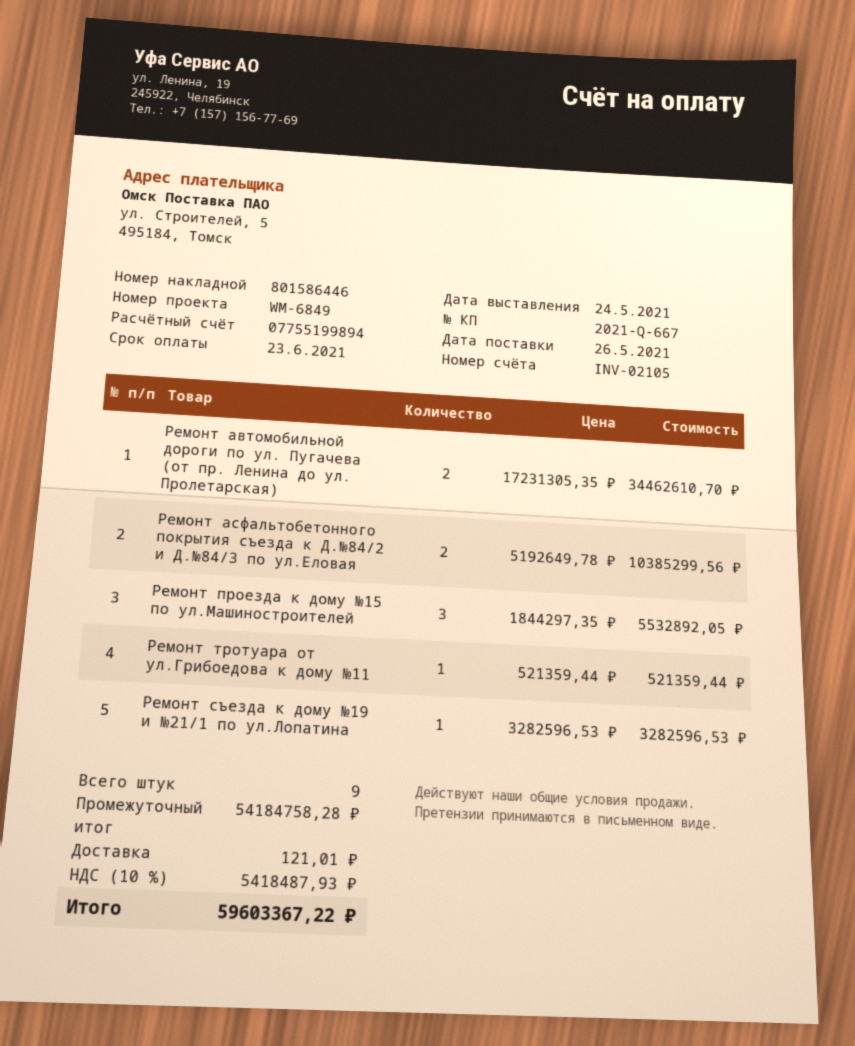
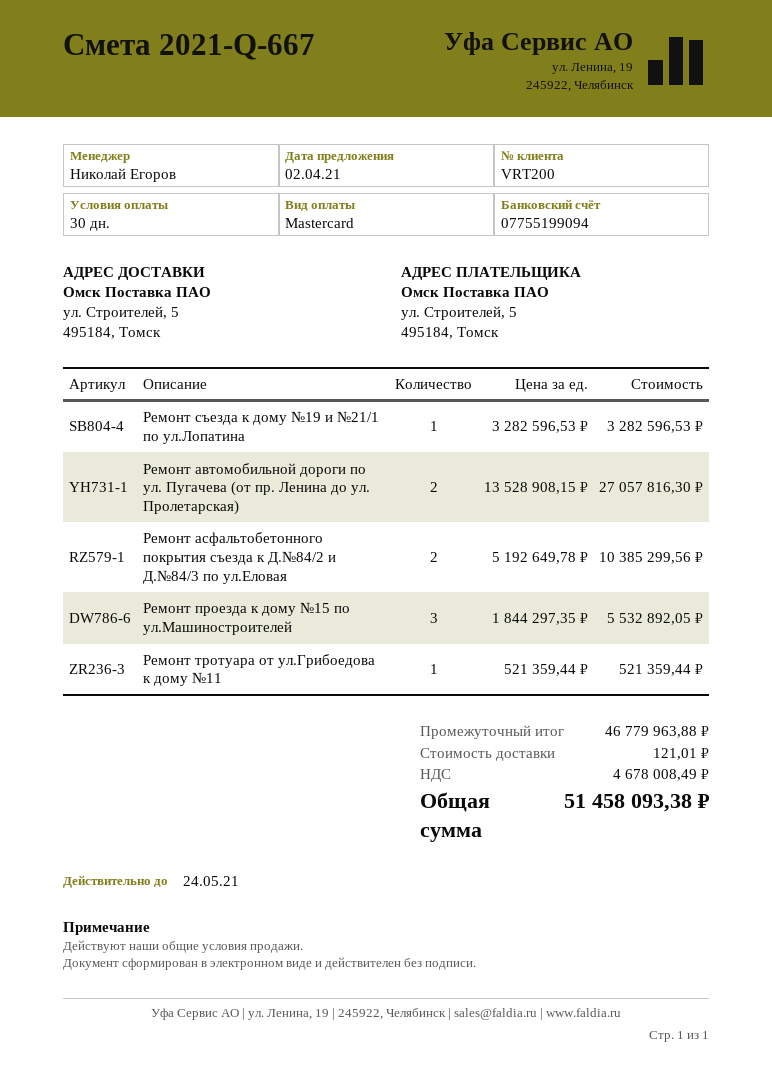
bank account: 07755199894 -> 07755199094
Ремонт автомобильной дороги по ул. Пугачева (от пр. Ленина до ул. Пролетарская): 2 x 17231305.35 = 34462610.70 -> 2 x 13528908.15 = 27057816.30
subtotal: 54184758.28 -> 46779963.88
tax: 5418487.93 -> 4678008.49
total: 59603367.22 -> 51458093.38

